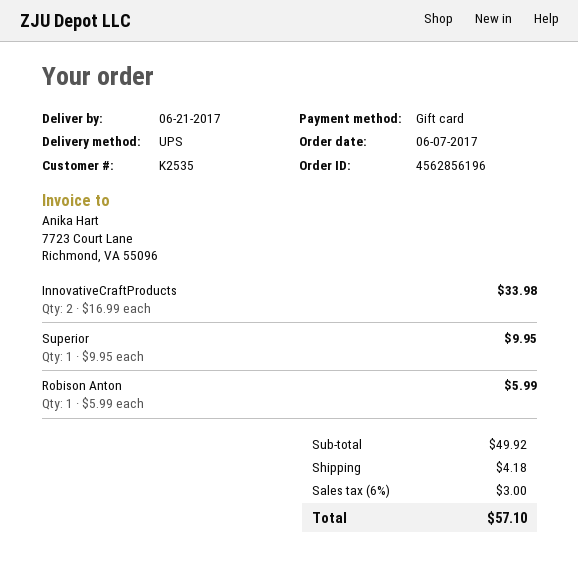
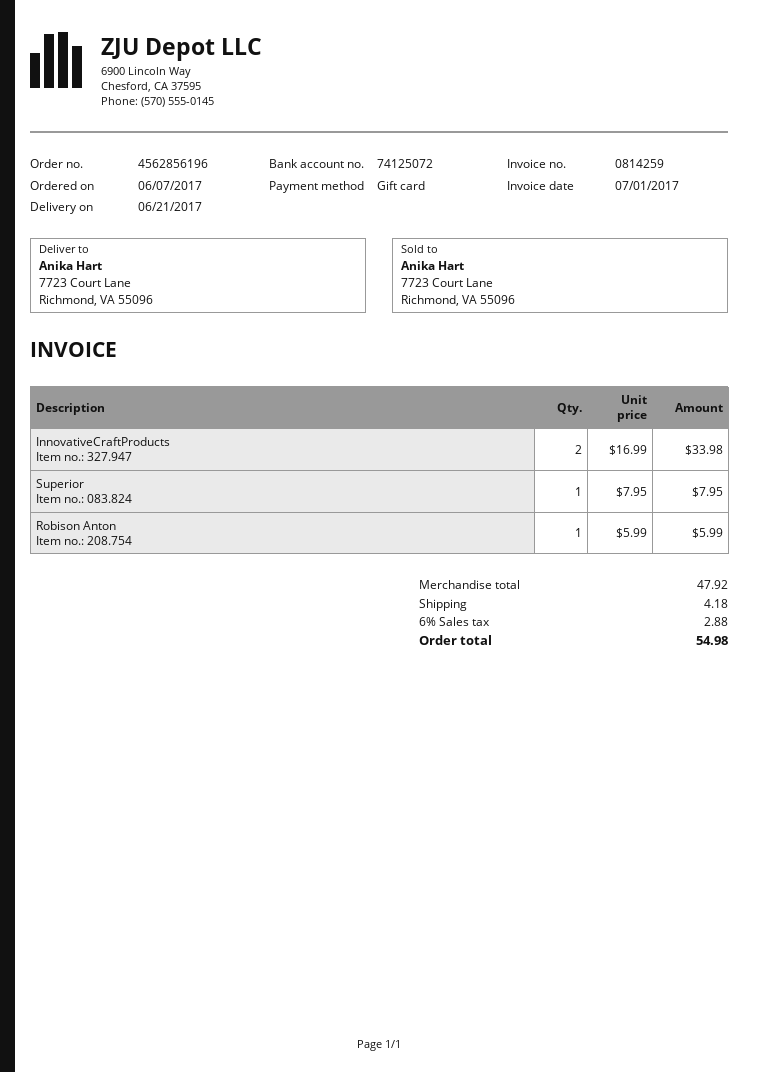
Superior: 1 x 9.95 = 9.95 -> 1 x 7.95 = 7.95
subtotal: 49.92 -> 47.92
tax: 6% = 3.00 -> 6% = 2.88
total: 57.10 -> 54.98

